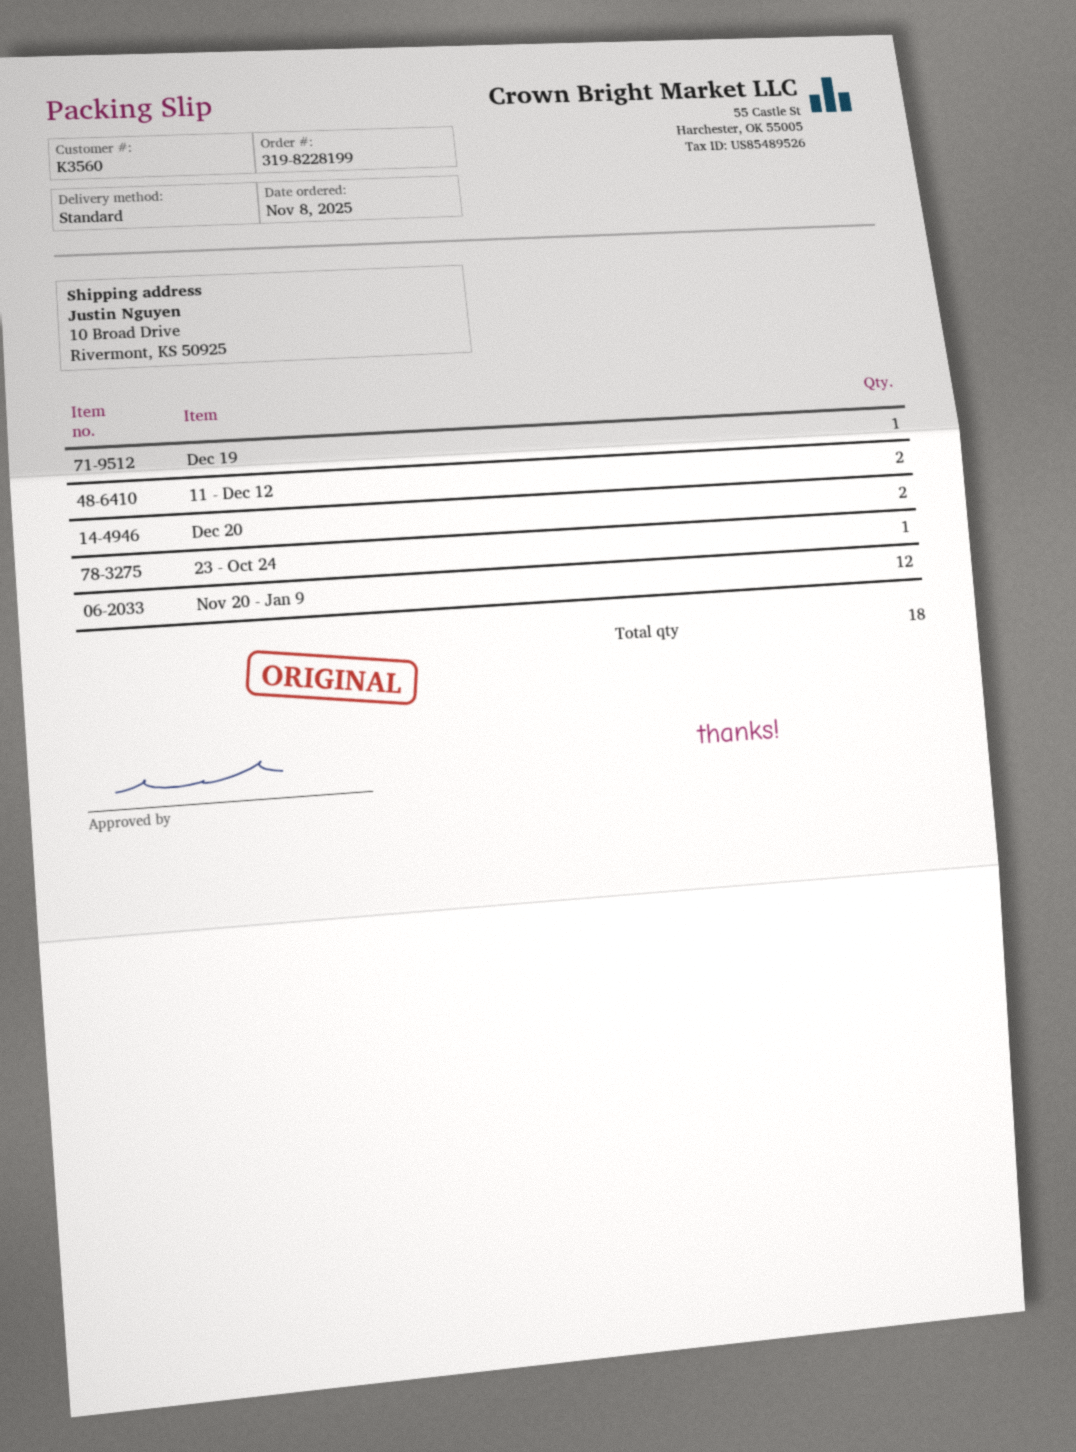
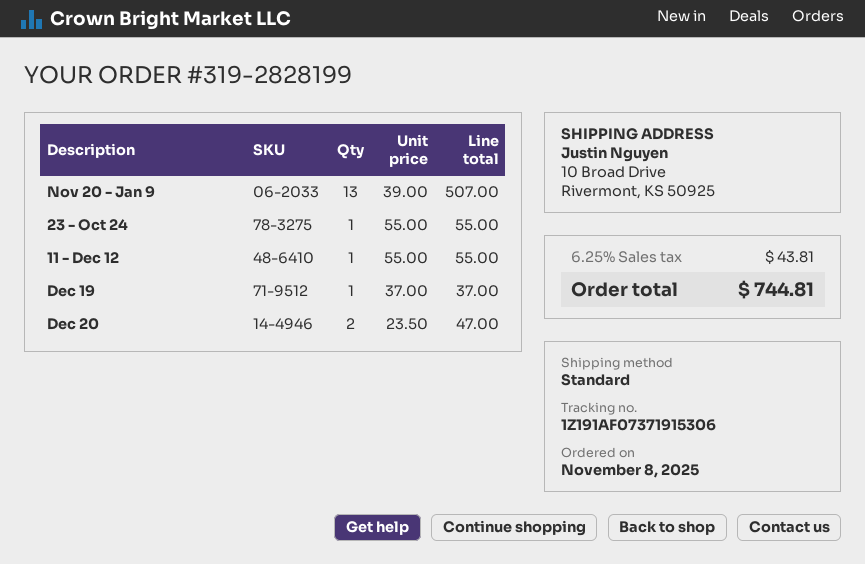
order number: 319-8228199 -> 319-2828199
11 - Dec 12: 2 -> 1
Nov 20 - Jan 9: 12 -> 13

